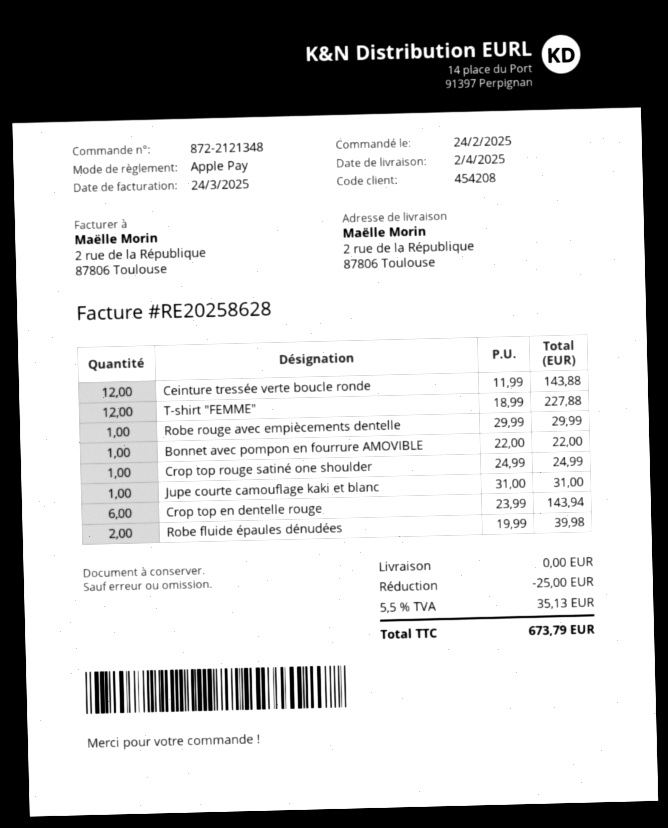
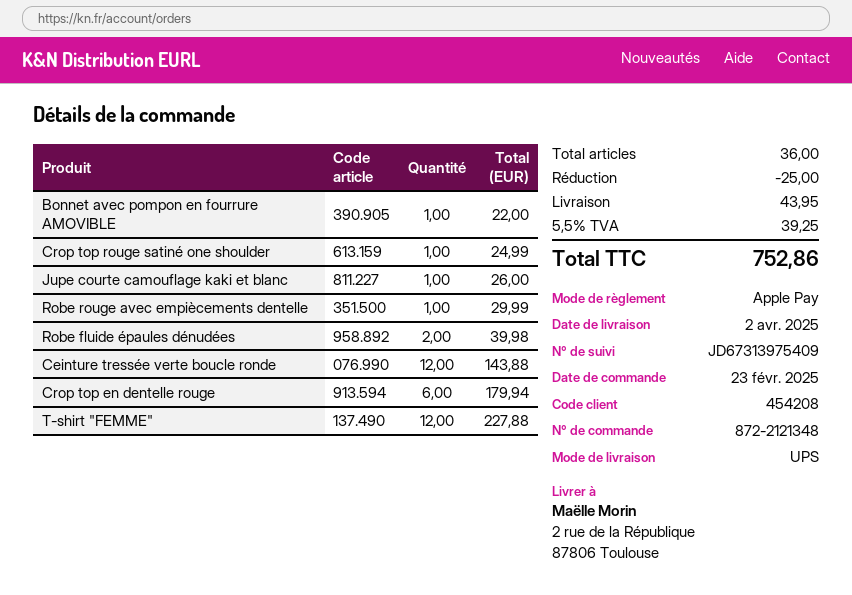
order date: 2025-02-24 -> 2025-02-23
Jupe courte camouflage kaki et blanc: 1 for 31.00 -> 1 for 26.00
Crop top en dentelle rouge: 6 for 143.94 -> 6 for 179.94
shipping: 0.00 -> 43.95
tax: 5.5% = 35.13 -> 5.5% = 39.25
total: 673.79 -> 752.86

